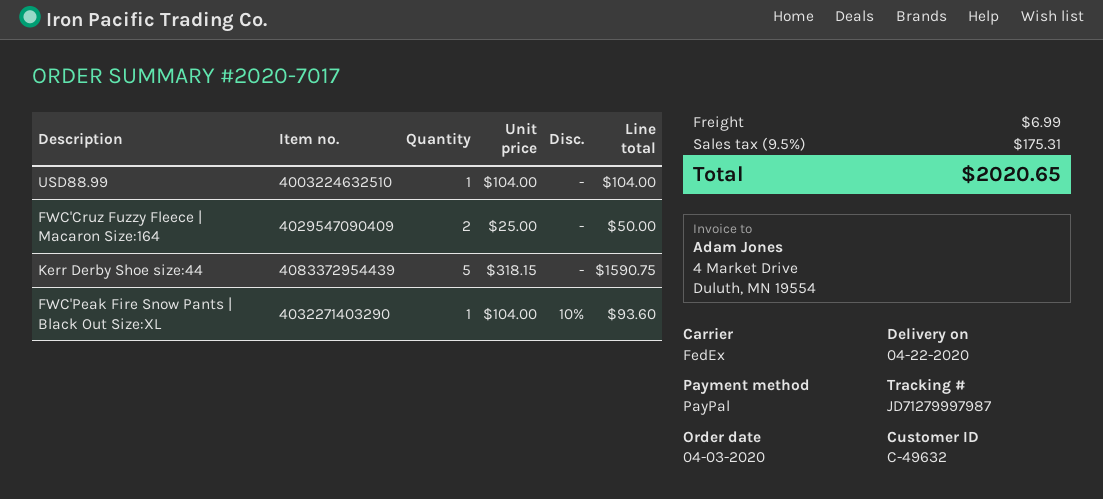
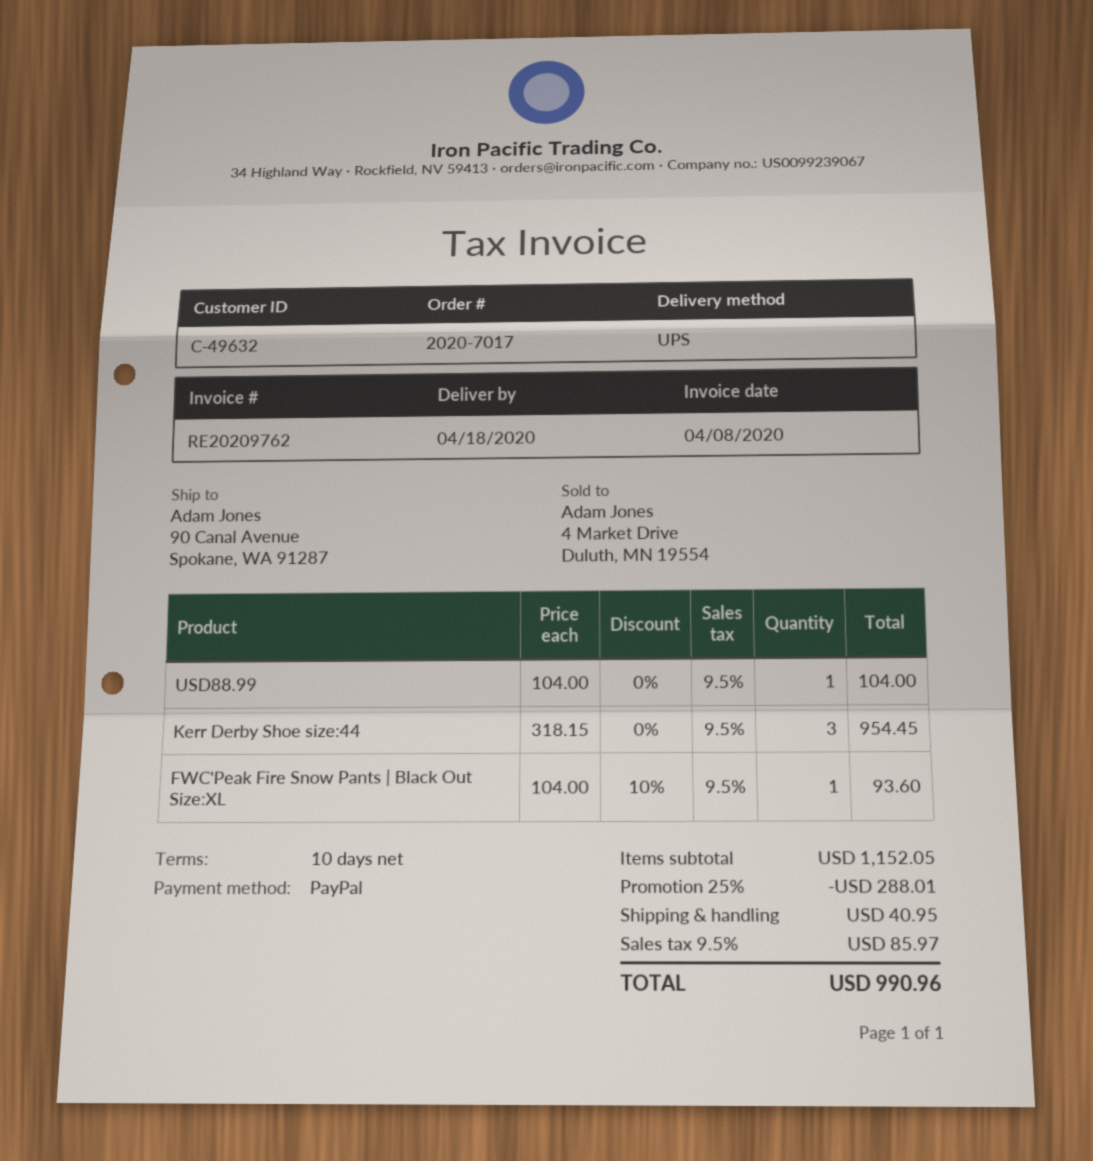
delivery date: 2020-04-22 -> 2020-04-18
shipping method: FedEx -> UPS
FWC'Cruz Fuzzy Fleece | Macaron Size:164: 2 x 25.00 = 50.00 -> none
Kerr Derby Shoe size:44: 5 x 318.15 = 1590.75 -> 3 x 318.15 = 954.45
discount: none -> 25% = 288.01
shipping: 6.99 -> 40.95
tax: 9.5% = 175.31 -> 9.5% = 85.97
total: 2020.65 -> 990.96

